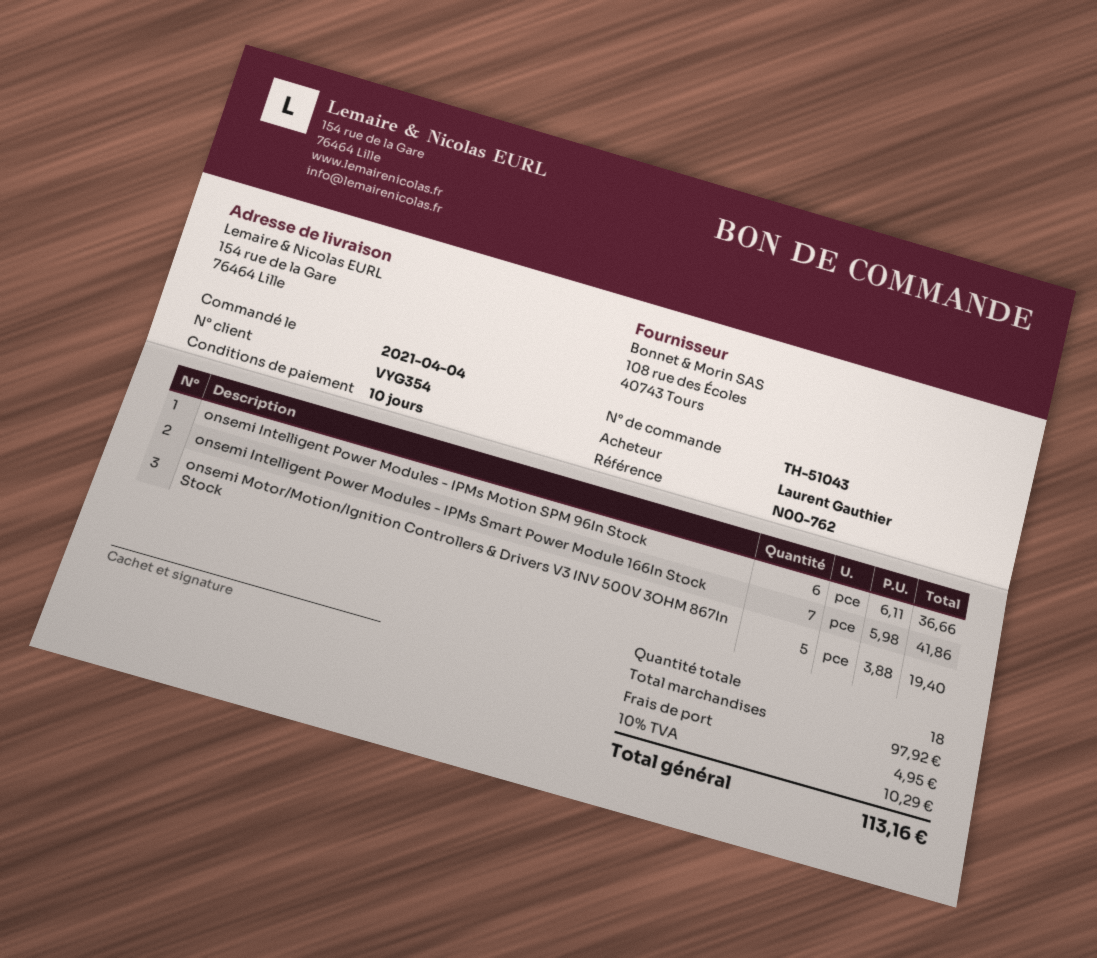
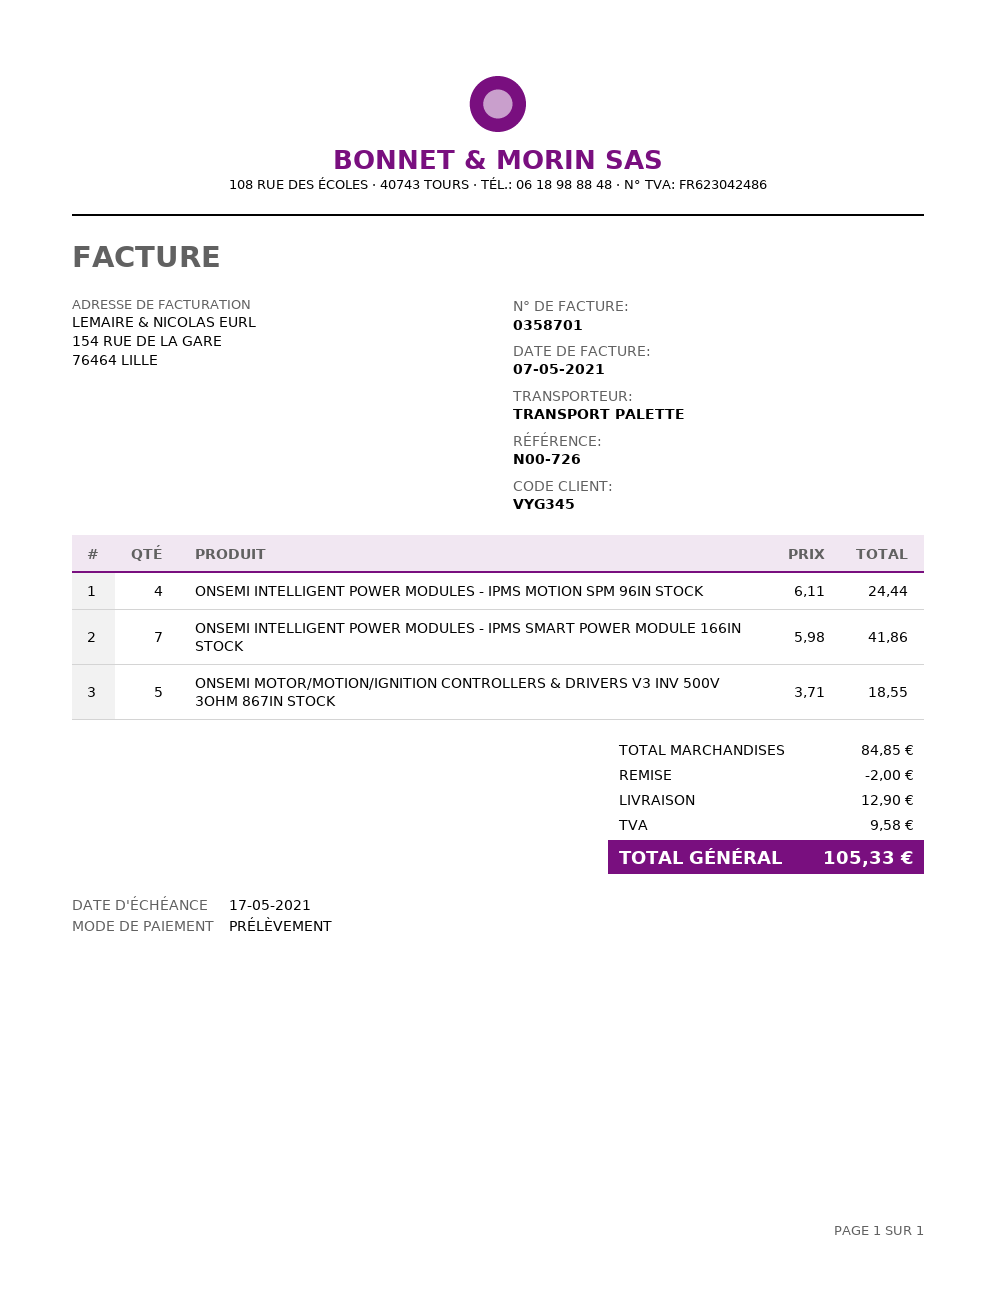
customer number: VYG354 -> VYG345
reference: N00-762 -> N00-726
onsemi Intelligent Power Modules - IPMs Motion SPM 96In Stock: 6 x 6.11 = 36.66 -> 4 x 6.11 = 24.44
onsemi Motor/Motion/Ignition Controllers & Drivers V3 INV 500V 3OHM 867In Stock: 5 x 3.88 = 19.40 -> 5 x 3.71 = 18.55
subtotal: 97.92 -> 84.85
discount: none -> 2.00
shipping: 4.95 -> 12.90
tax: 10.29 -> 9.58
total: 113.16 -> 105.33

